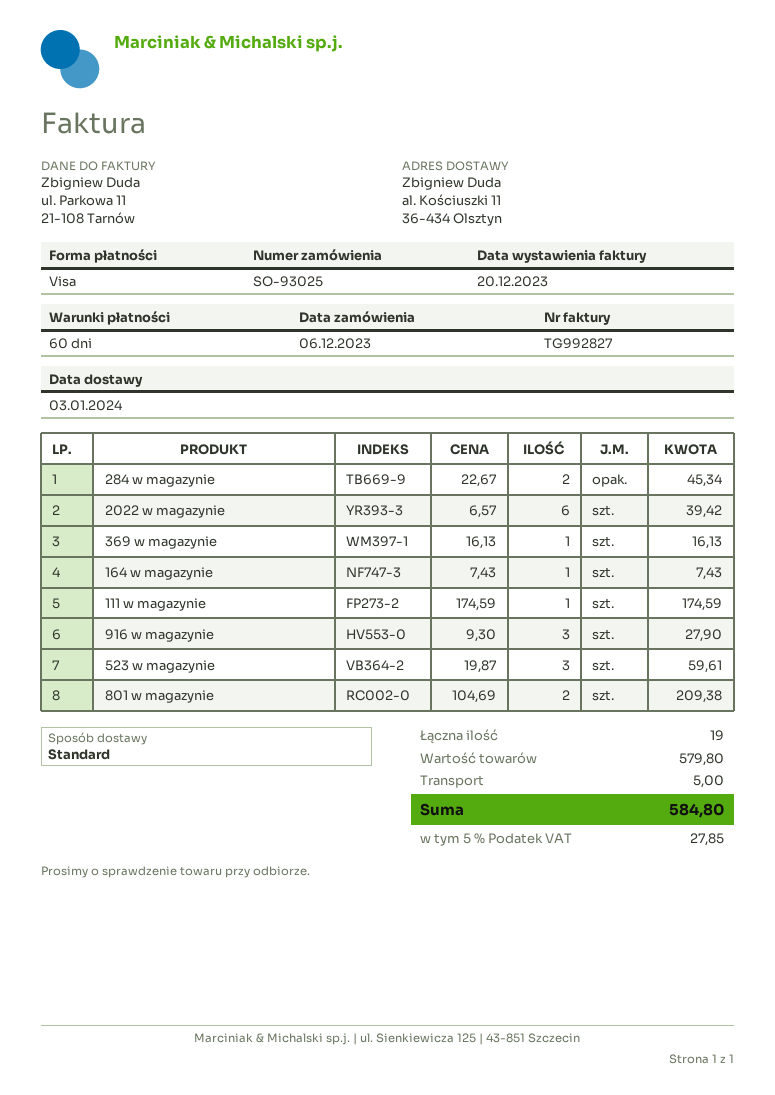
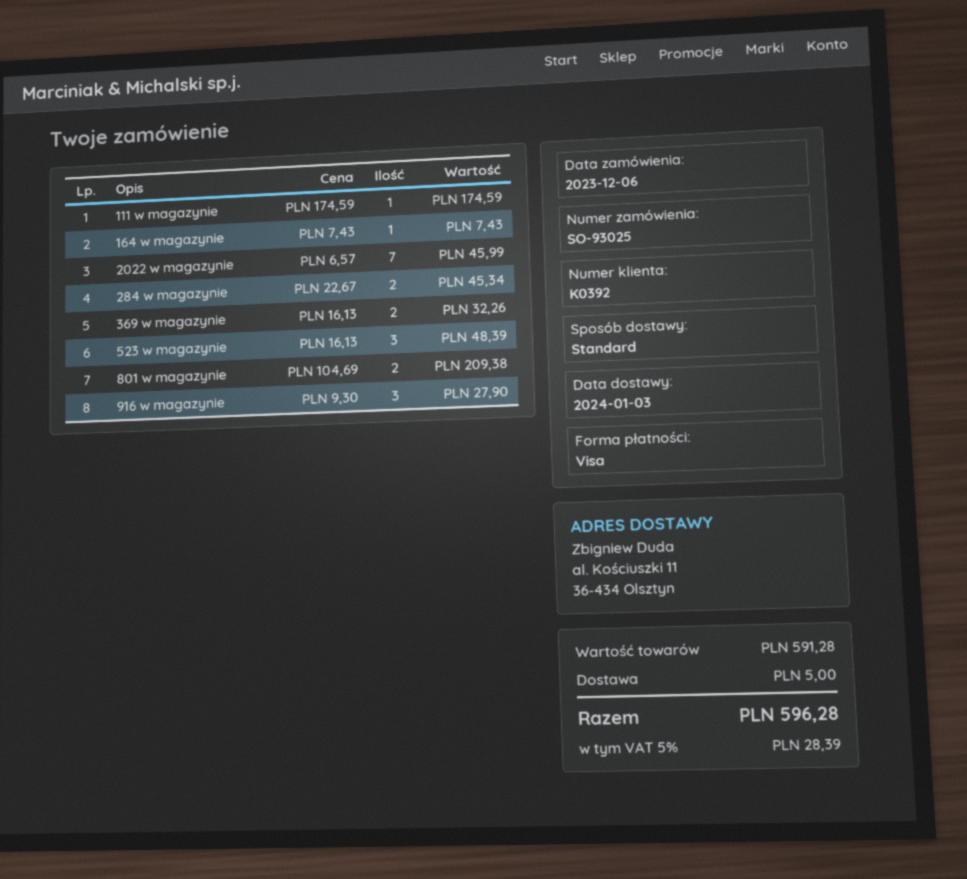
2022 w magazynie: 6 x 6.57 = 39.42 -> 7 x 6.57 = 45.99
369 w magazynie: 1 x 16.13 = 16.13 -> 2 x 16.13 = 32.26
523 w magazynie: 3 x 19.87 = 59.61 -> 3 x 16.13 = 48.39
subtotal: 579.80 -> 591.28
tax: 5% = 27.85 -> 5% = 28.39
total: 584.80 -> 596.28

